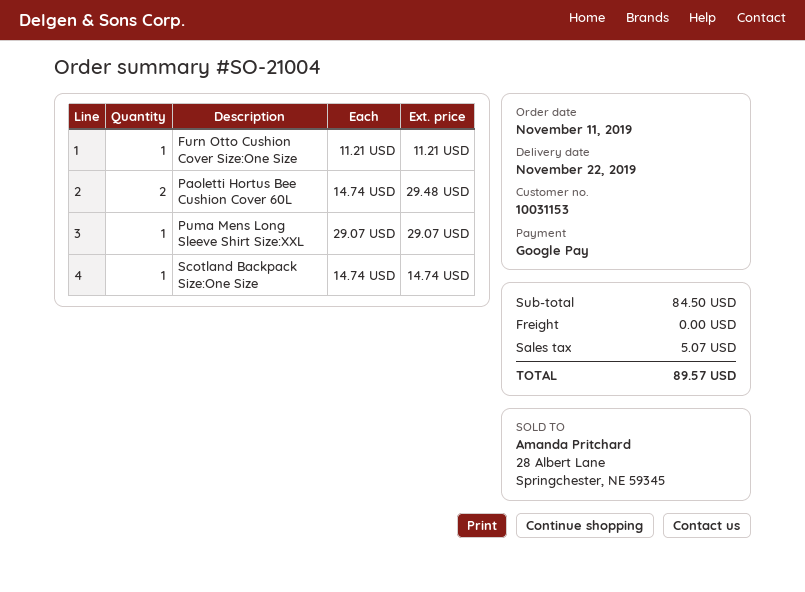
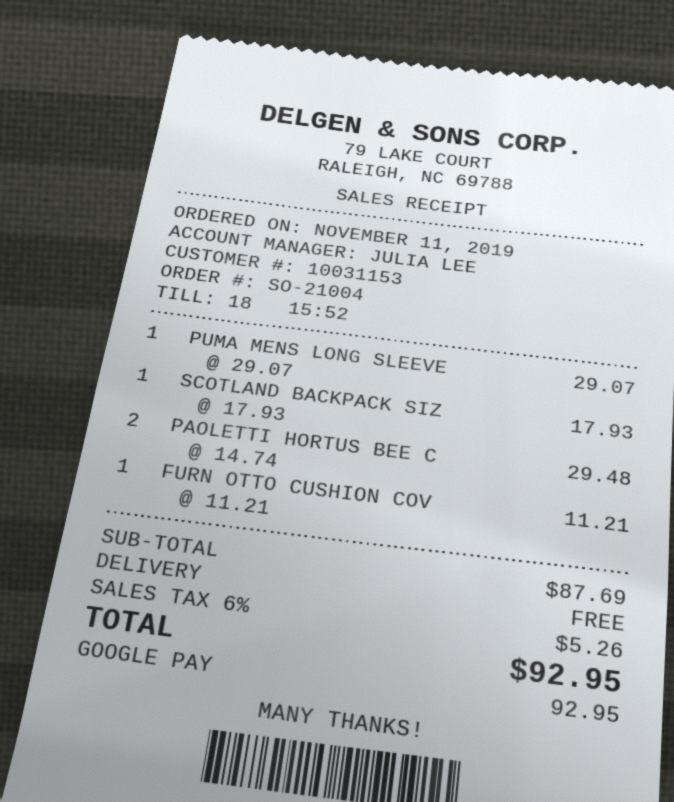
Scotland Backpack Size:One Size: 1 x 14.74 = 14.74 -> 1 x 17.93 = 17.93
subtotal: 84.50 -> 87.69
tax: 5.07 -> 5.26
total: 89.57 -> 92.95

